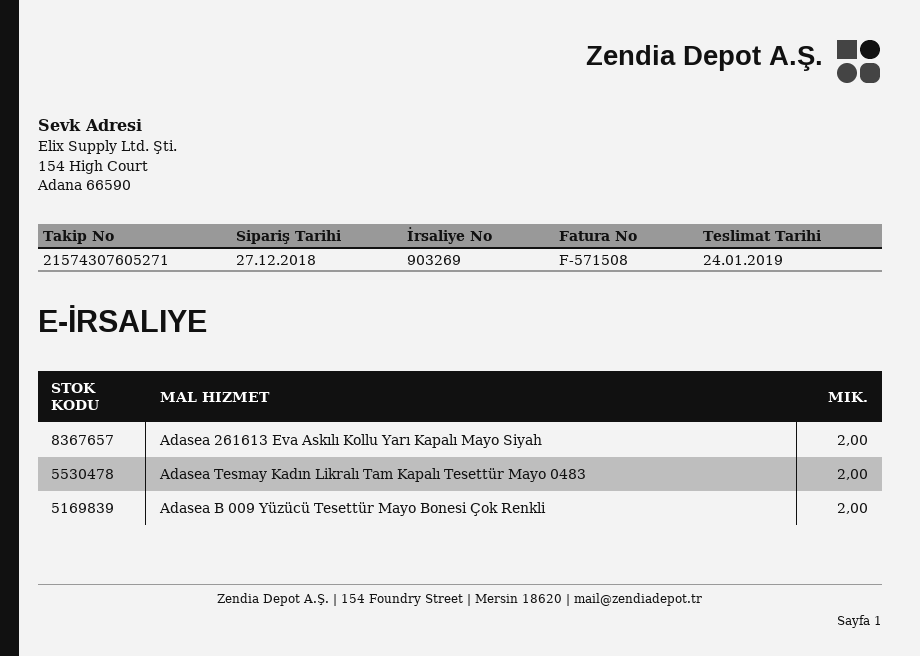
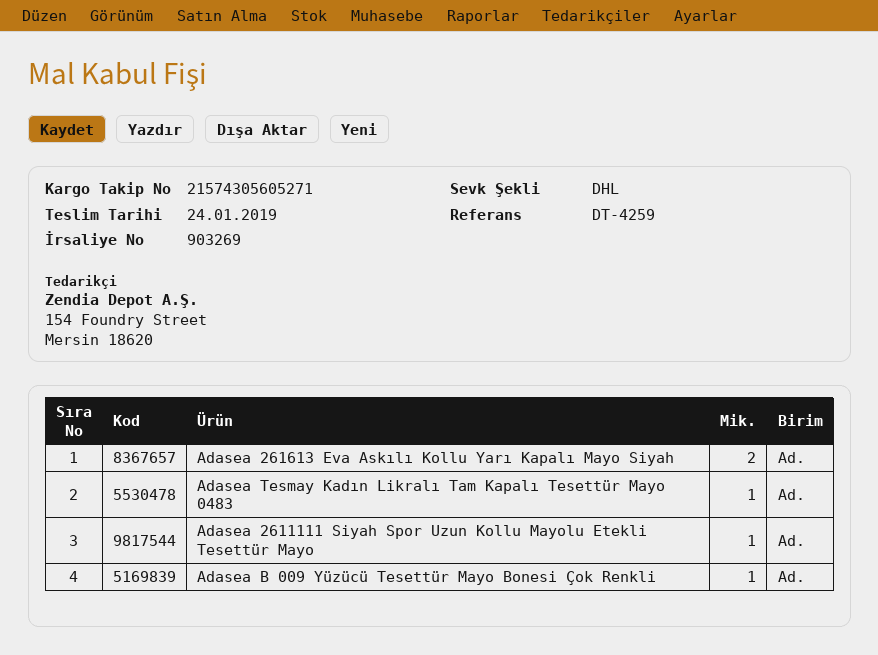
tracking number: 21574307605271 -> 21574305605271
Adasea Tesmay Kadın Likralı Tam Kapalı Tesettür Mayo 0483: 2 -> 1
Adasea B 009 Yüzücü Tesettür Mayo Bonesi Çok Renkli: 2 -> 1
Adasea 2611111 Siyah Spor Uzun Kollu Mayolu Etekli Tesettür Mayo: none -> 1

